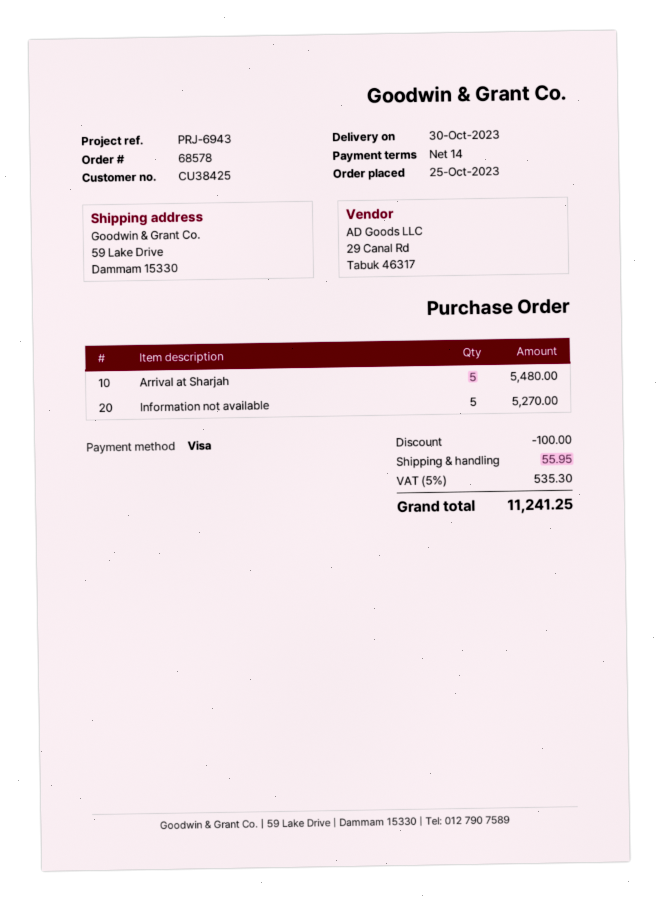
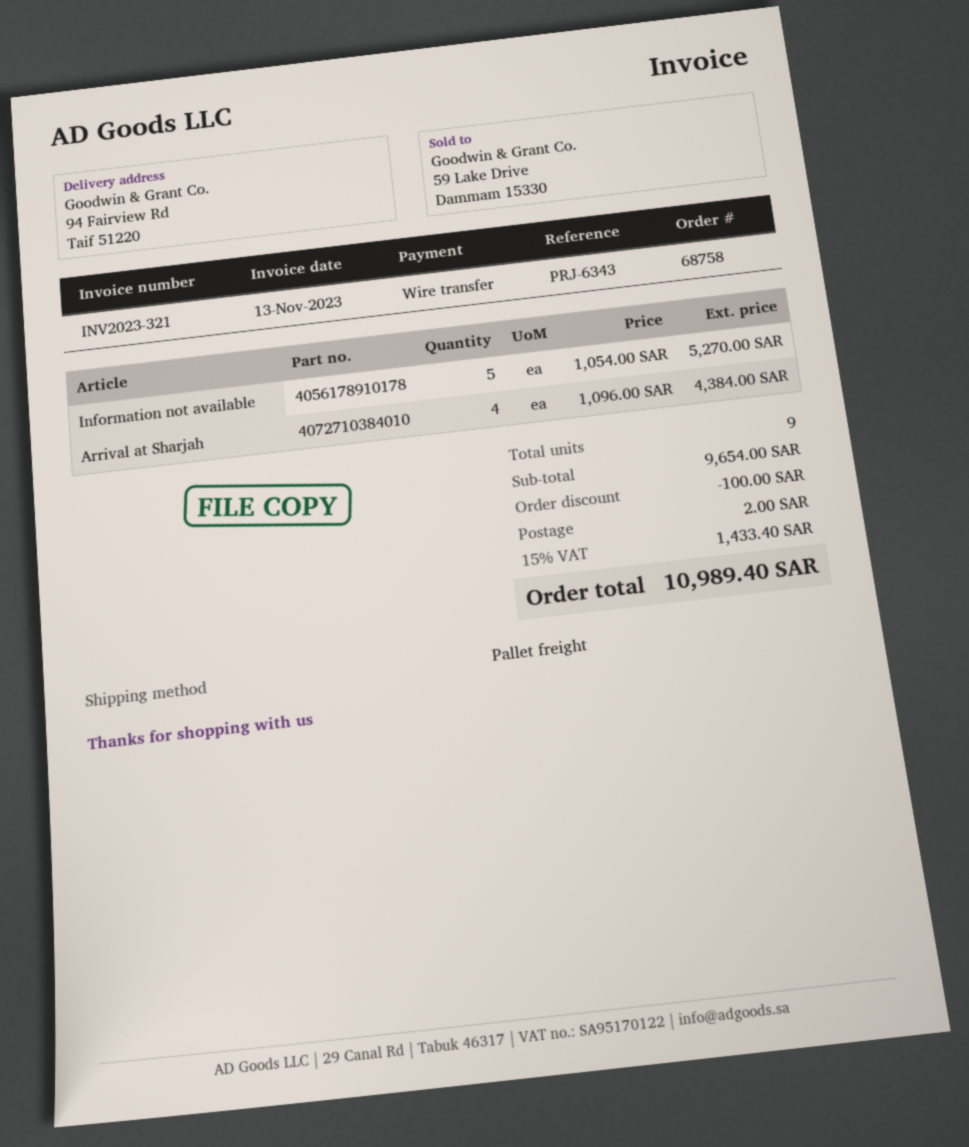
order number: 68578 -> 68758
reference: PRJ-6943 -> PRJ-6343
payment method: Visa -> bank transfer
ship to: 59 Lake Drive, Dammam 15330 -> 94 Fairview Rd, Taif 51220
Arrival at Sharjah: 5 for 5480.00 -> 4 for 4384.00
shipping: 55.95 -> 2.00
tax: 5% = 535.30 -> 15% = 1433.40
total: 11241.25 -> 10989.40

